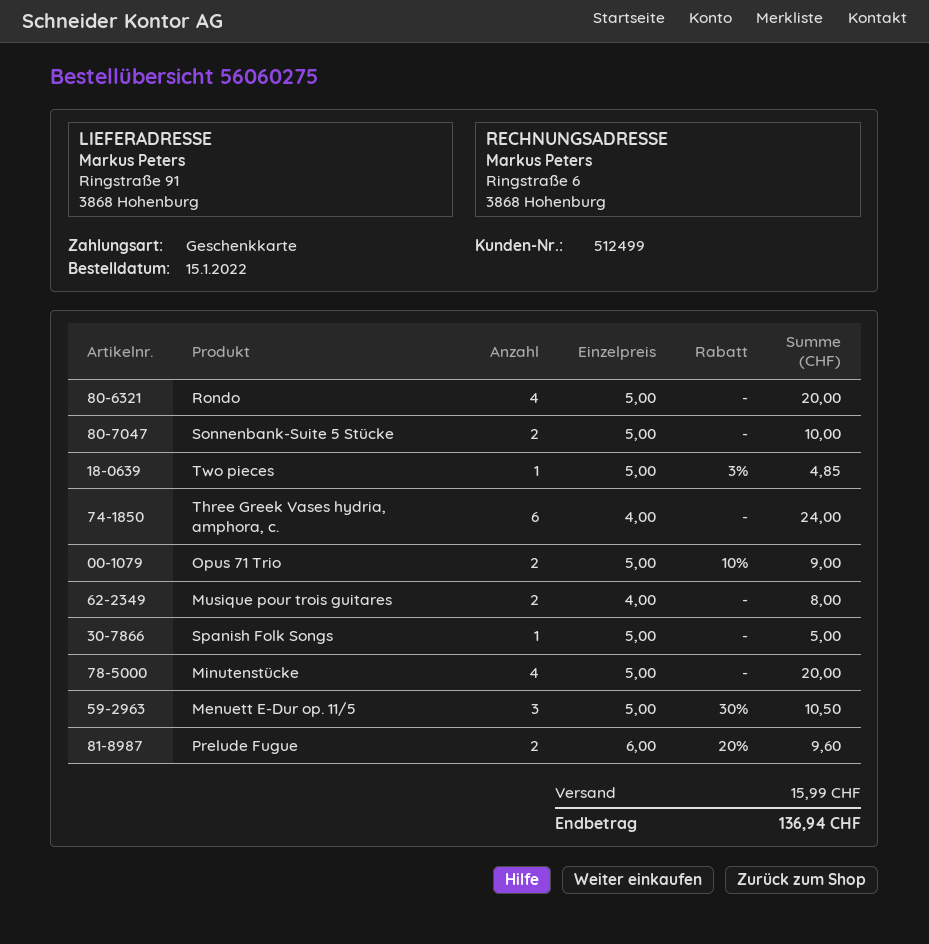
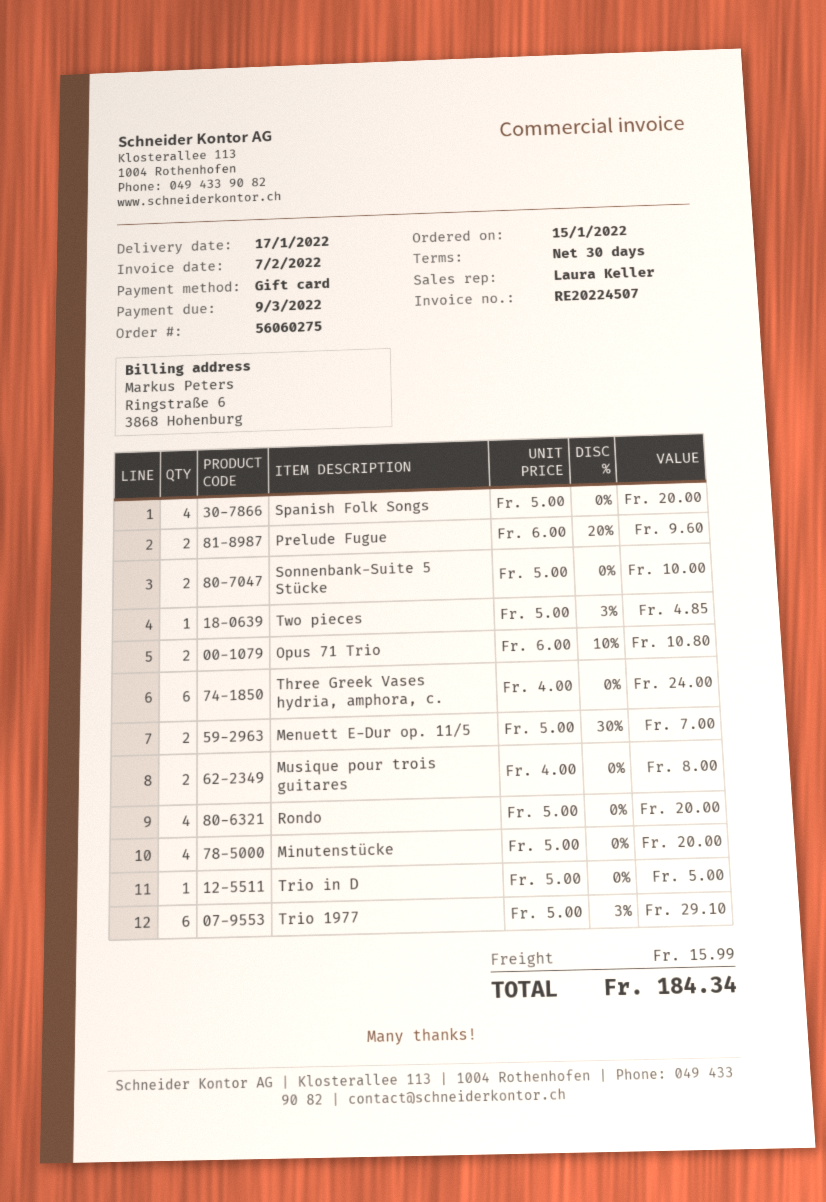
Opus 71 Trio: 2 x 5.00 - 10% = 9.00 -> 2 x 6.00 - 10% = 10.80
Spanish Folk Songs: 1 x 5.00 = 5.00 -> 4 x 5.00 = 20.00
Menuett E-Dur op. 11/5: 3 x 5.00 - 30% = 10.50 -> 2 x 5.00 - 30% = 7.00
Trio in D: none -> 1 x 5.00 = 5.00
Trio 1977: none -> 6 x 5.00 - 3% = 29.10
total: 136.94 -> 184.34

